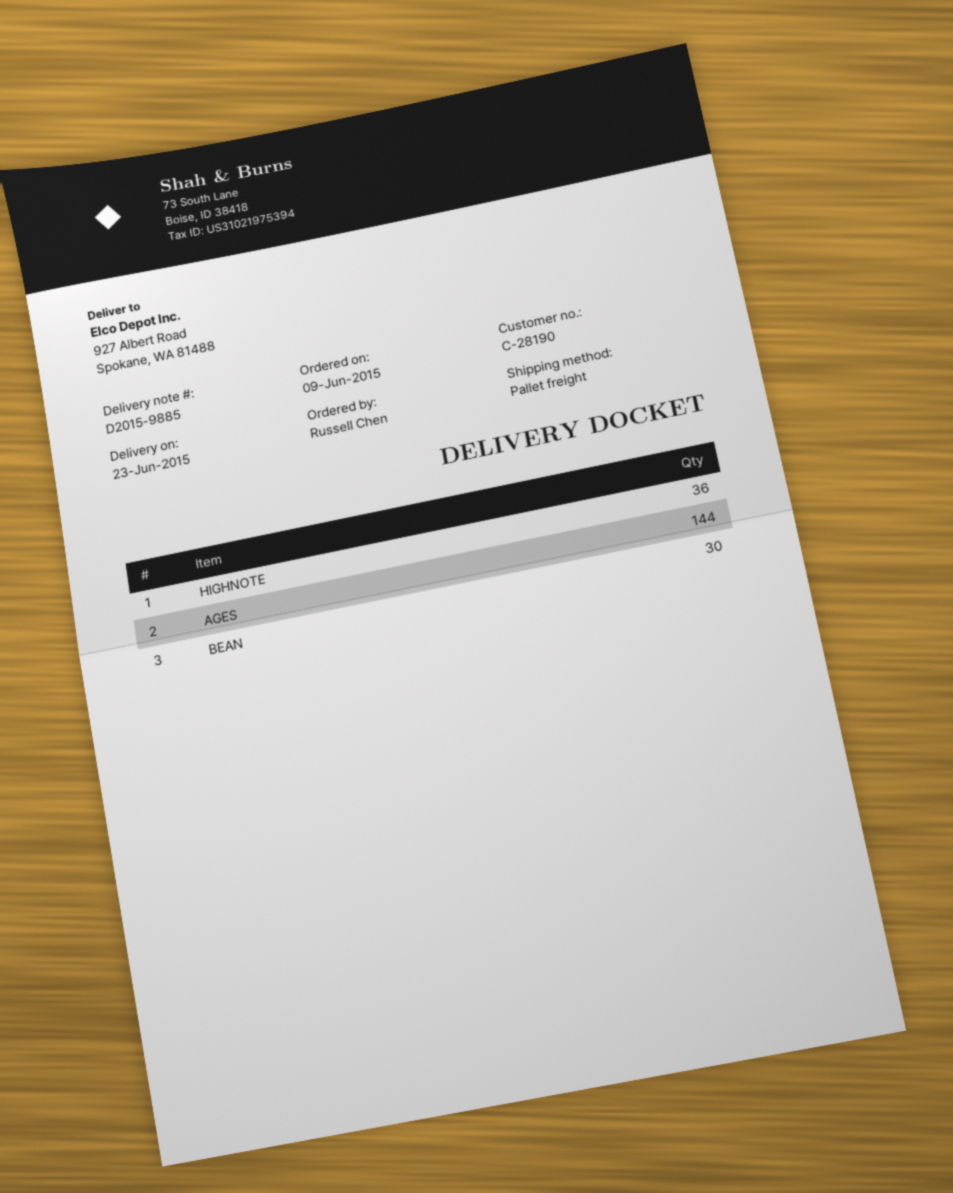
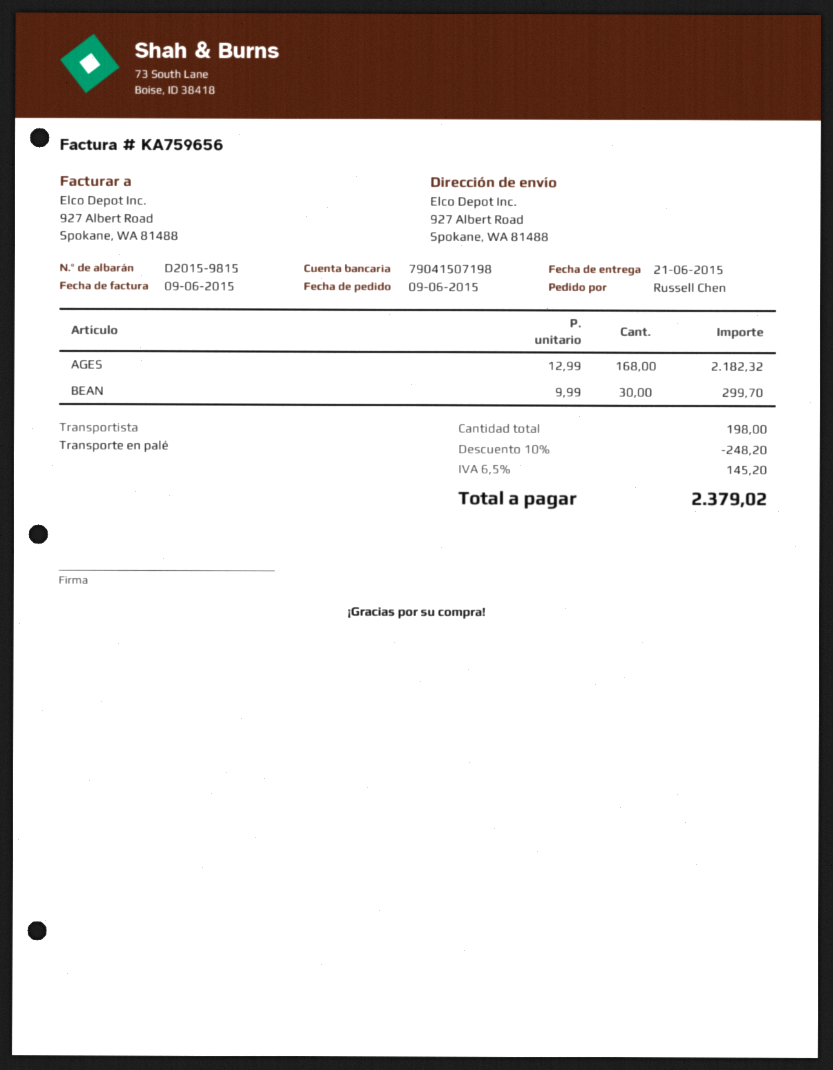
delivery note number: D2015-9885 -> D2015-9815
delivery date: 2015-06-23 -> 2015-06-21
HIGHNOTE: 36 -> none
AGES: 144 -> 168

